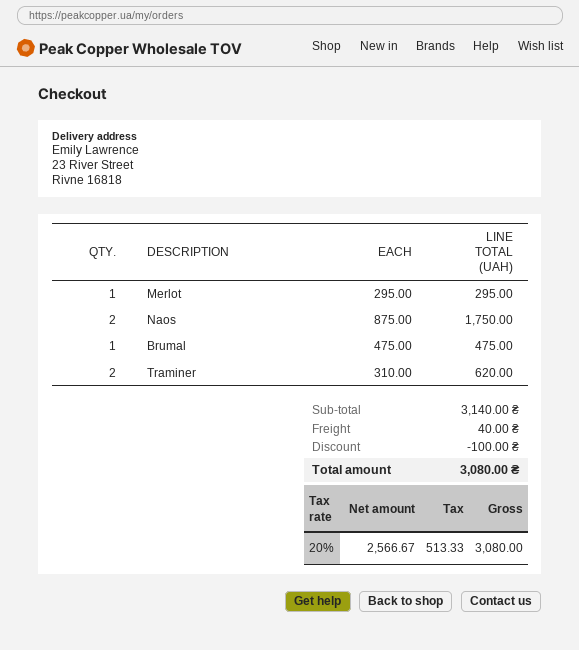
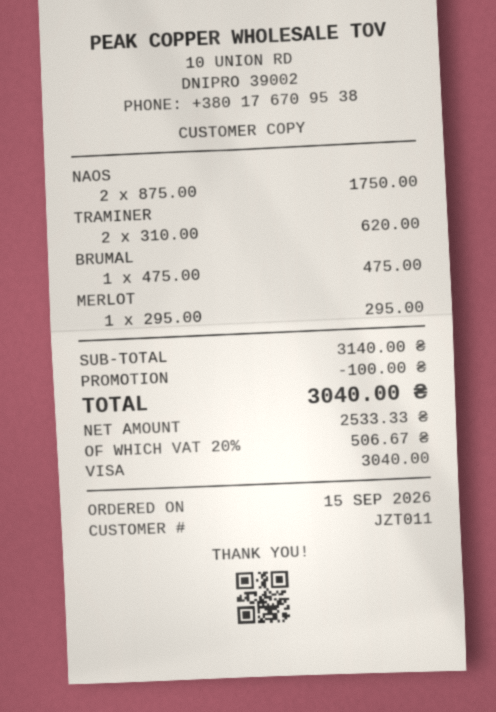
shipping: 40.00 -> none
net: 2566.67 -> 2533.33
tax: 20% = 513.33 -> 20% = 506.67
total: 3080.00 -> 3040.00

